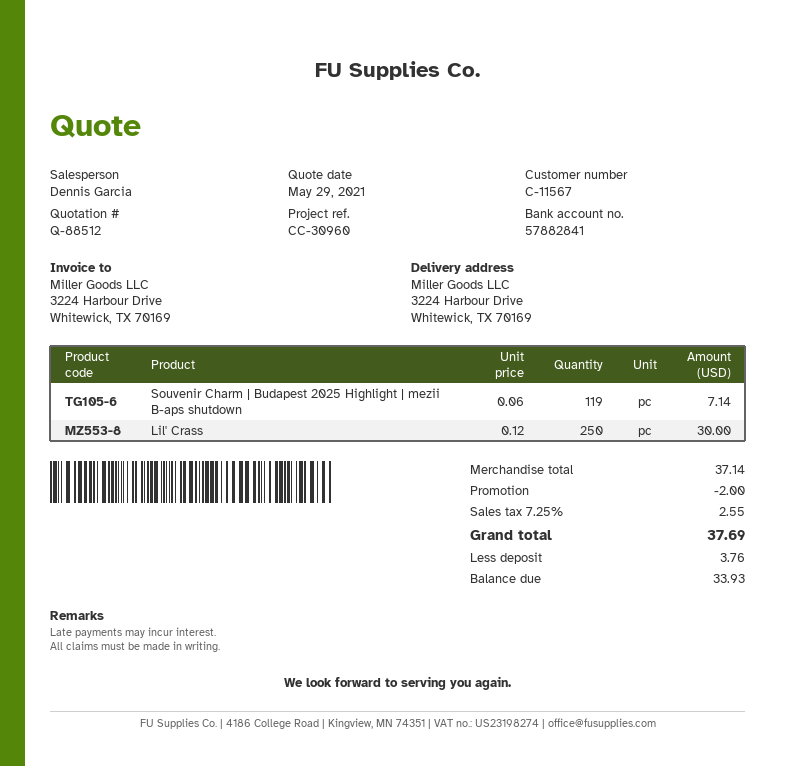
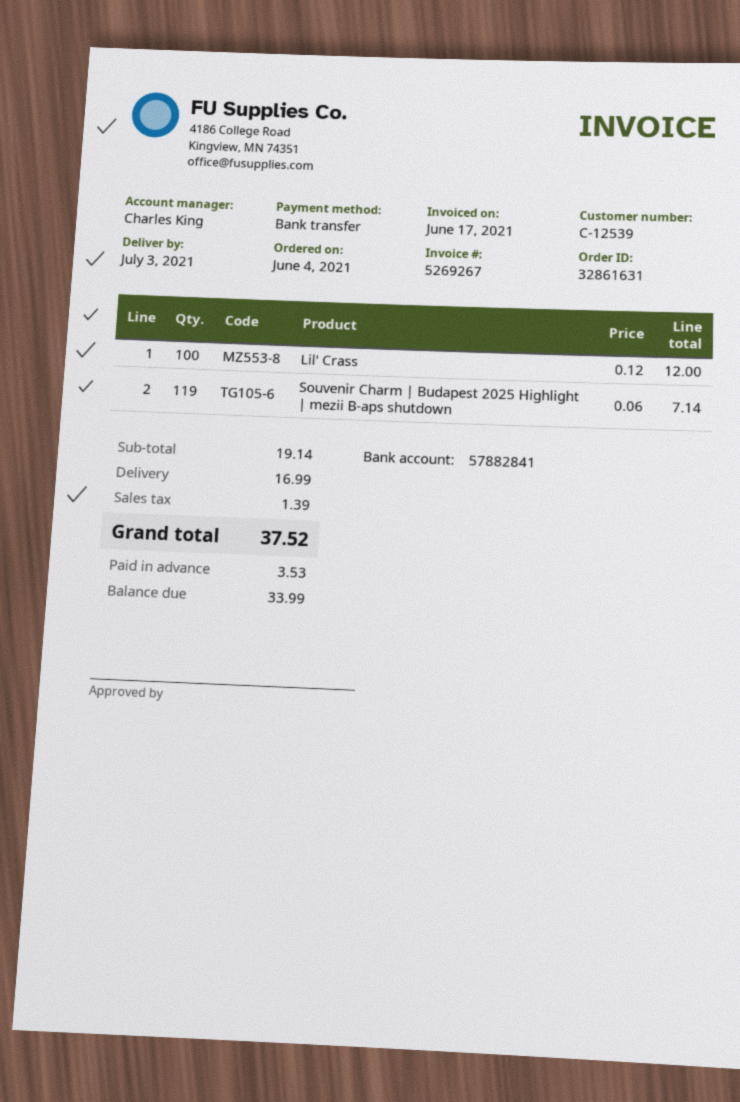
customer number: C-11567 -> C-12539
sales rep: Dennis Garcia -> Charles King
Lil' Crass: 250 x 0.12 = 30.00 -> 100 x 0.12 = 12.00
subtotal: 37.14 -> 19.14
discount: 2.00 -> none
shipping: none -> 16.99
tax: 2.55 -> 1.39
total: 37.69 -> 37.52
deposit: 3.76 -> 3.53
balance: 33.93 -> 33.99

